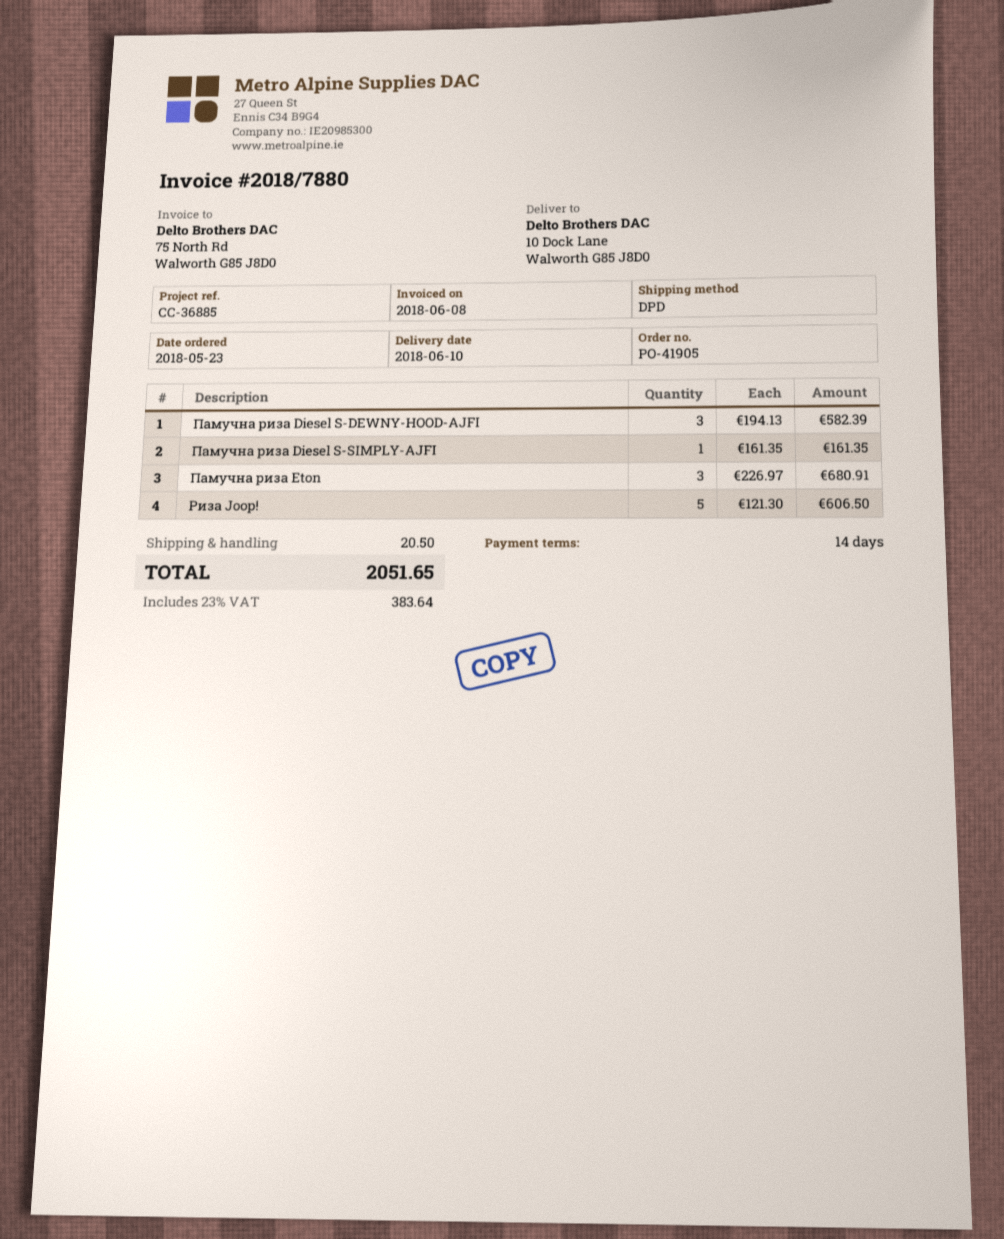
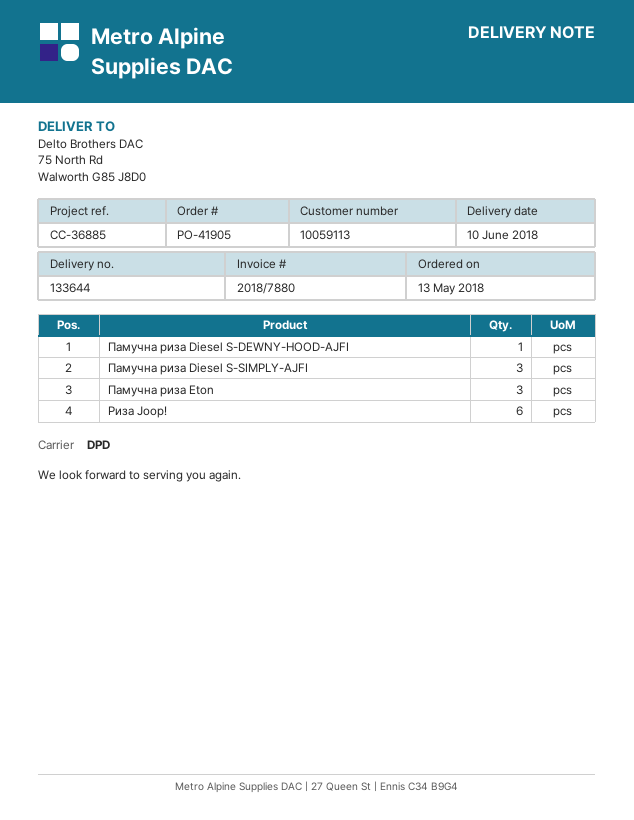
order date: 2018-05-23 -> 2018-05-13
ship to: 10 Dock Lane, Walworth G85 J8D0 -> 75 North Rd, Walworth G85 J8D0
Памучна риза Diesel S-DEWNY-HOOD-AJFI: 3 -> 1
Памучна риза Diesel S-SIMPLY-AJFI: 1 -> 3
Риза Joop!: 5 -> 6

